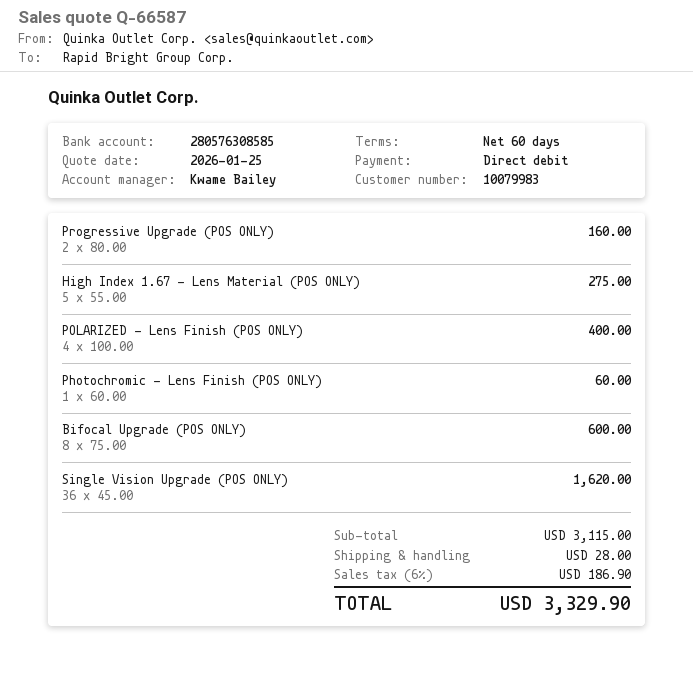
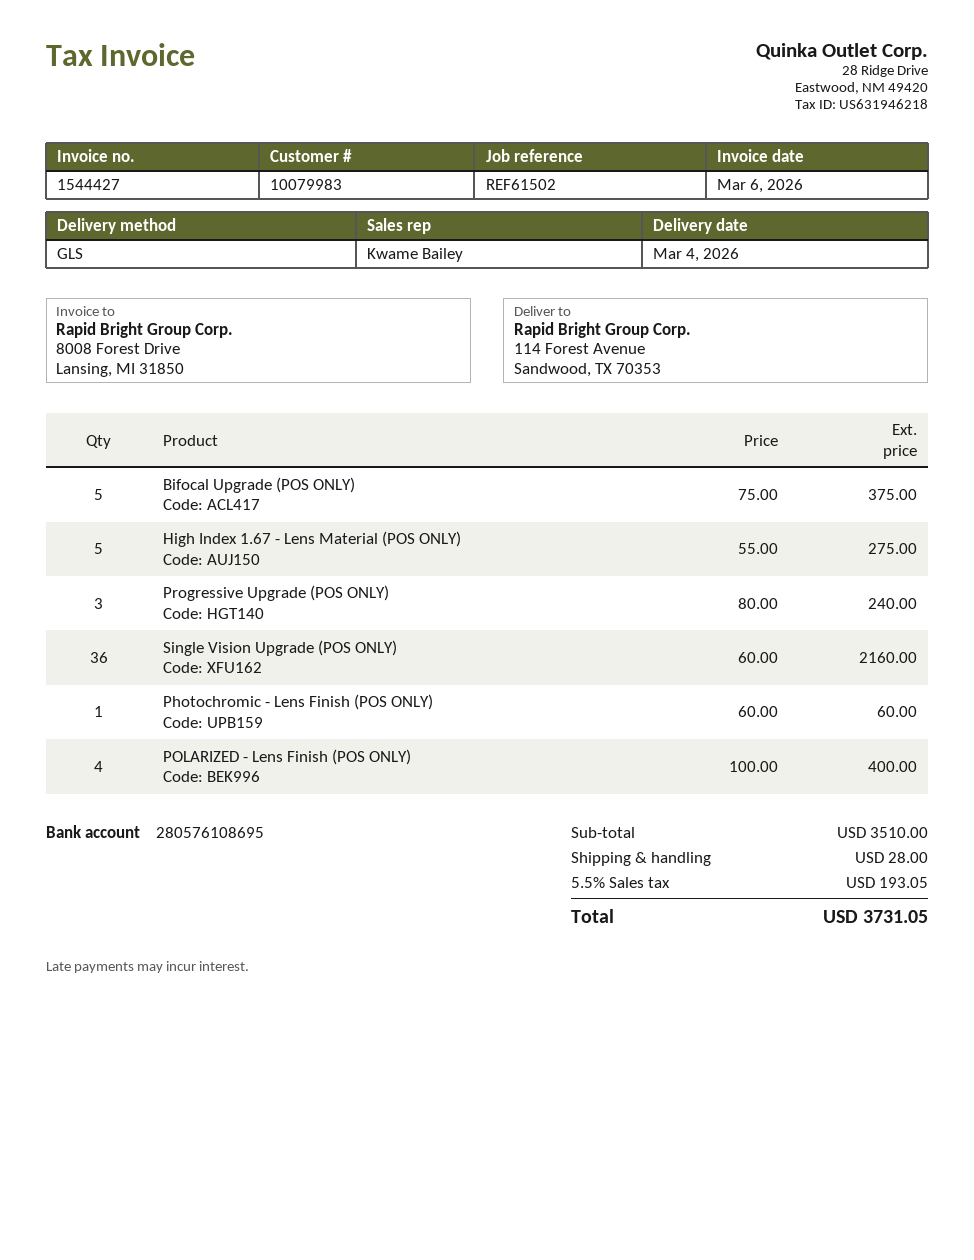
bank account: 280576308585 -> 280576108695
Progressive Upgrade (POS ONLY): 2 x 80.00 = 160.00 -> 3 x 80.00 = 240.00
Bifocal Upgrade (POS ONLY): 8 x 75.00 = 600.00 -> 5 x 75.00 = 375.00
Single Vision Upgrade (POS ONLY): 36 x 45.00 = 1620.00 -> 36 x 60.00 = 2160.00
subtotal: 3115.00 -> 3510.00
tax: 6% = 186.90 -> 5.5% = 193.05
total: 3329.90 -> 3731.05

